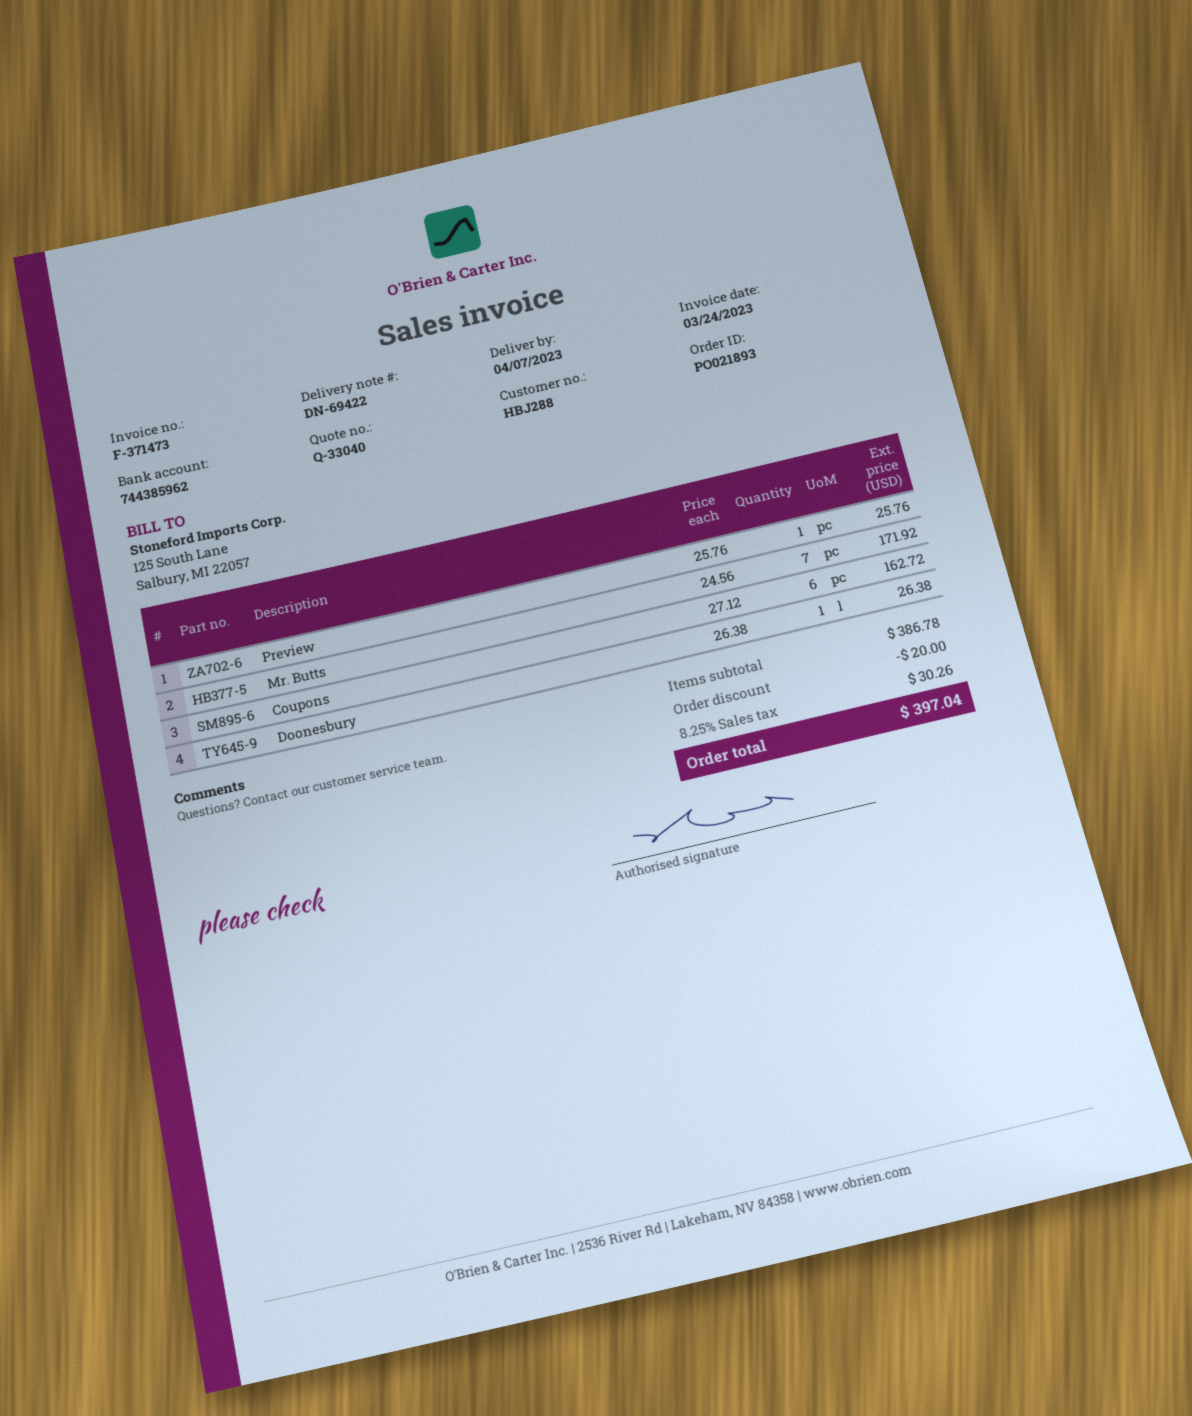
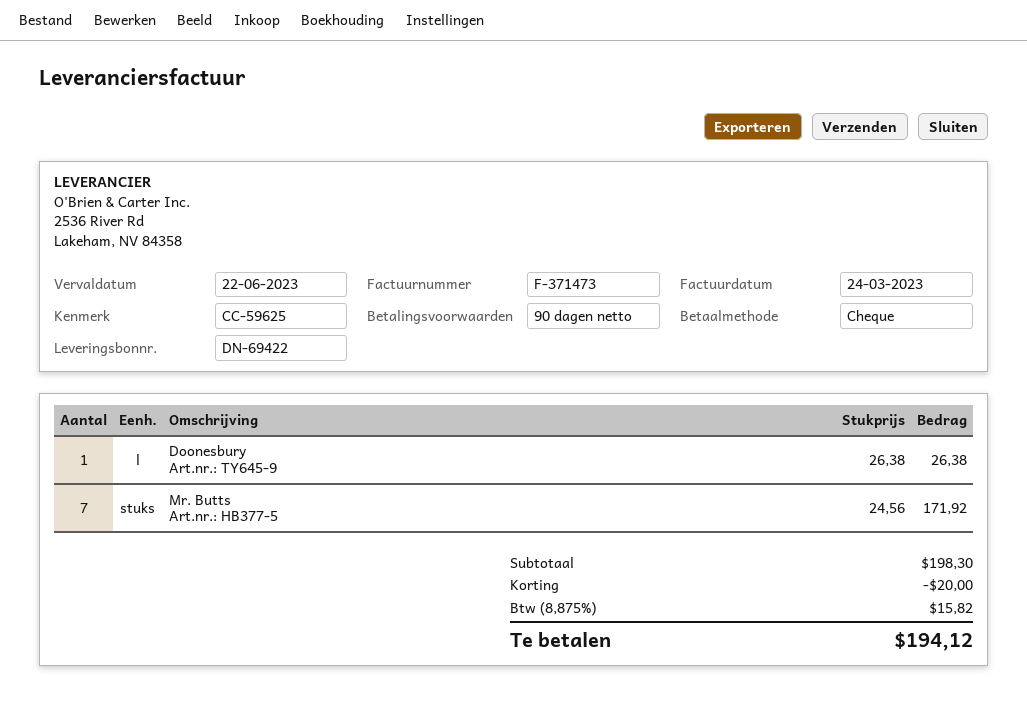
Preview: 1 x 25.76 = 25.76 -> none
Coupons: 6 x 27.12 = 162.72 -> none
subtotal: 386.78 -> 198.30
tax: 8.25% = 30.26 -> 8.875% = 15.82
total: 397.04 -> 194.12

